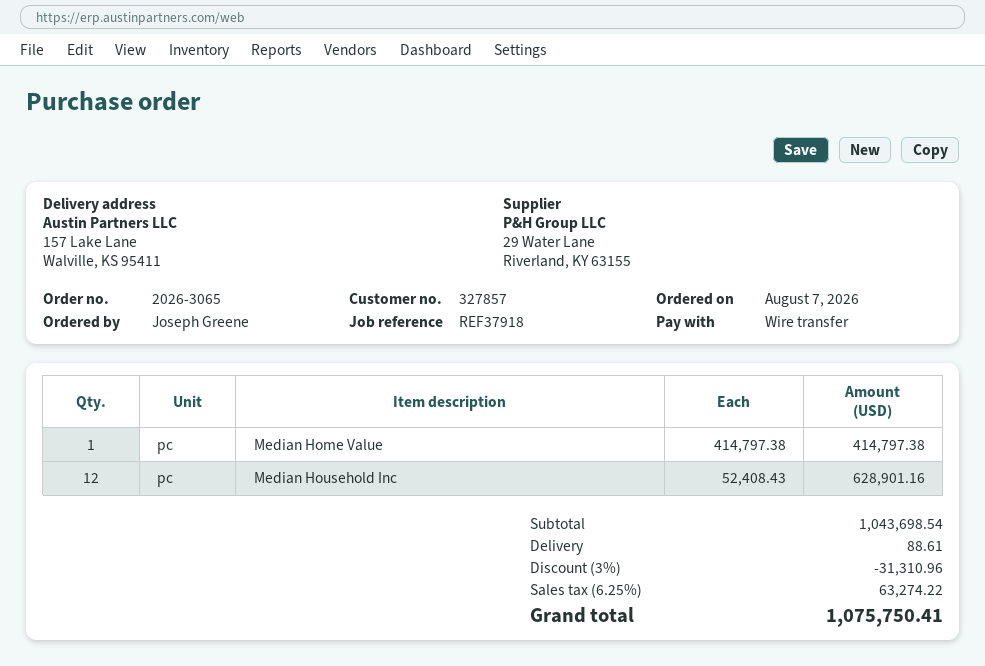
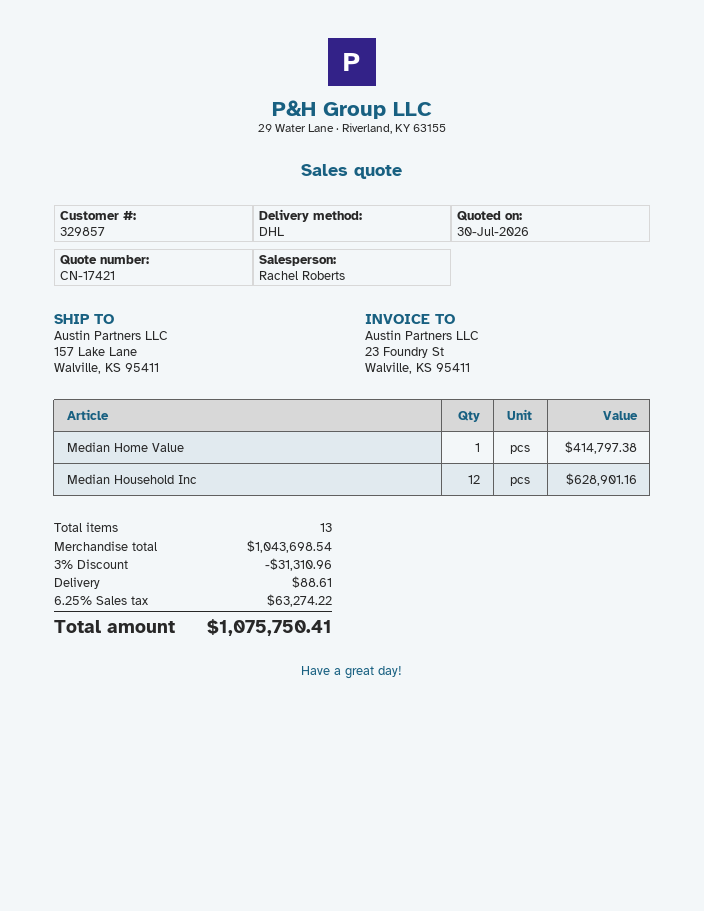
customer number: 327857 -> 329857

